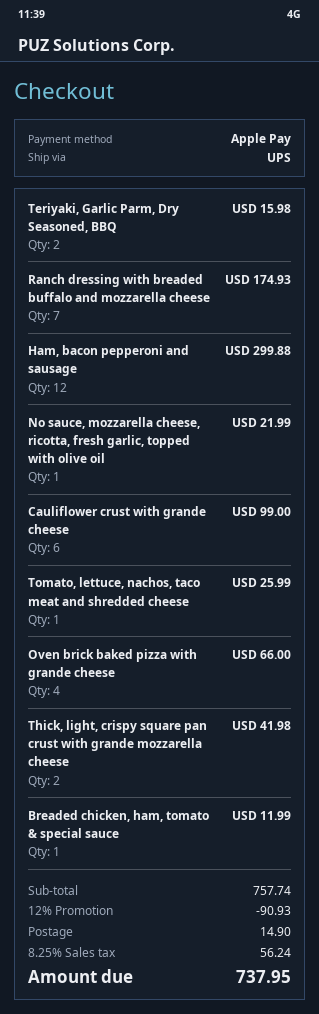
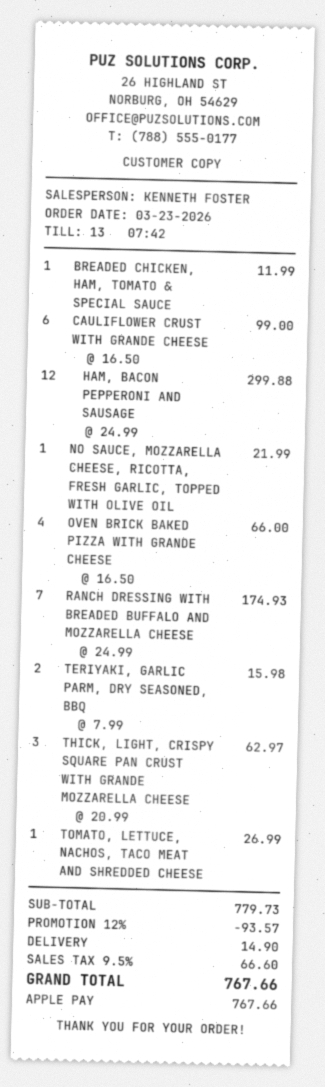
Tomato, lettuce, nachos, taco meat and shredded cheese: 1 for 25.99 -> 1 for 26.99
Thick, light, crispy square pan crust with grande mozzarella cheese: 2 for 41.98 -> 3 for 62.97
subtotal: 757.74 -> 779.73
discount: 12% = 90.93 -> 12% = 93.57
tax: 8.25% = 56.24 -> 9.5% = 66.60
total: 737.95 -> 767.66

